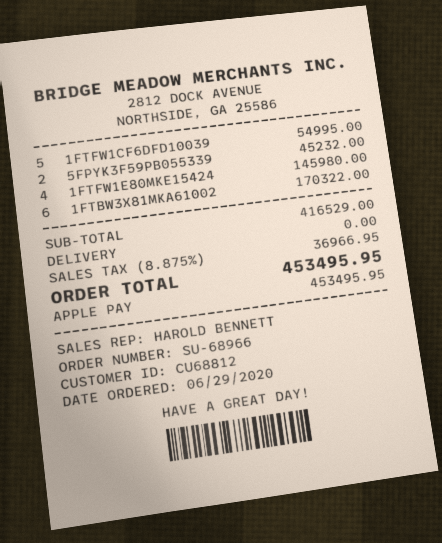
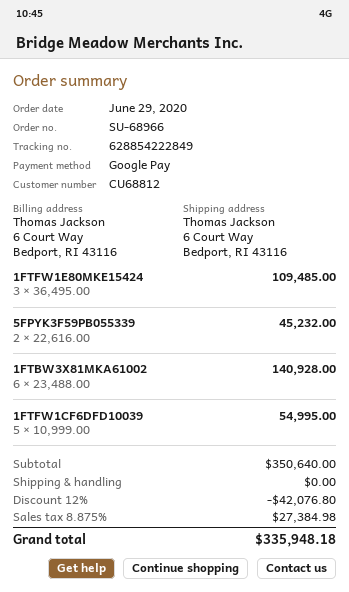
payment method: Apple Pay -> Google Pay
1FTFW1E80MKE15424: 4 for 145980.00 -> 3 for 109485.00
1FTBW3X81MKA61002: 6 for 170322.00 -> 6 for 140928.00
subtotal: 416529.00 -> 350640.00
discount: none -> 12% = 42076.80
tax: 8.875% = 36966.95 -> 8.875% = 27384.98
total: 453495.95 -> 335948.18

